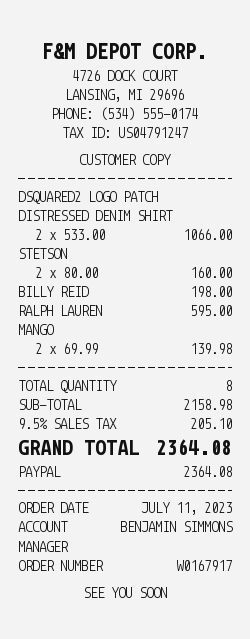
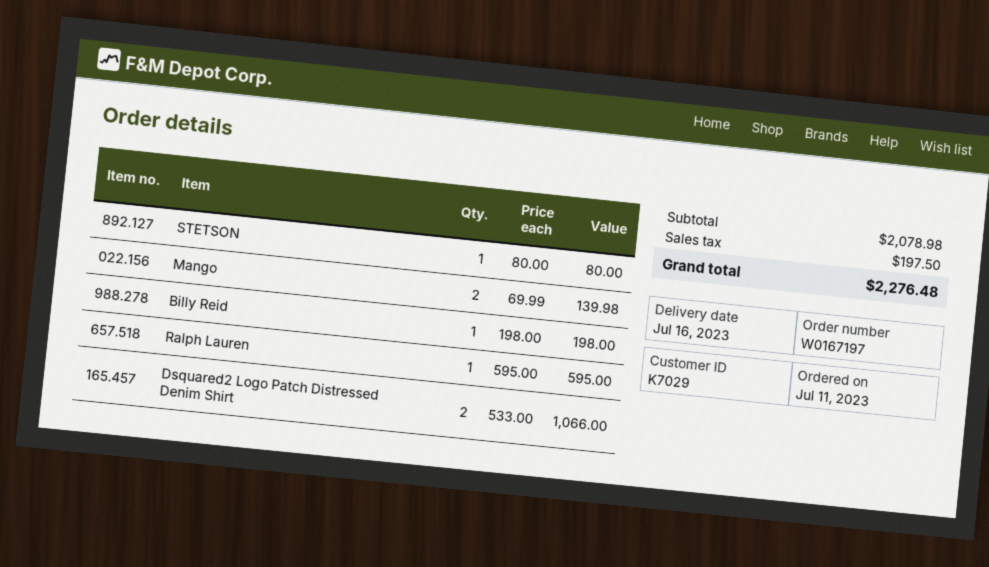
order number: W0167917 -> W0167197
STETSON: 2 x 80.00 = 160.00 -> 1 x 80.00 = 80.00
subtotal: 2158.98 -> 2078.98
tax: 205.10 -> 197.50
total: 2364.08 -> 2276.48

